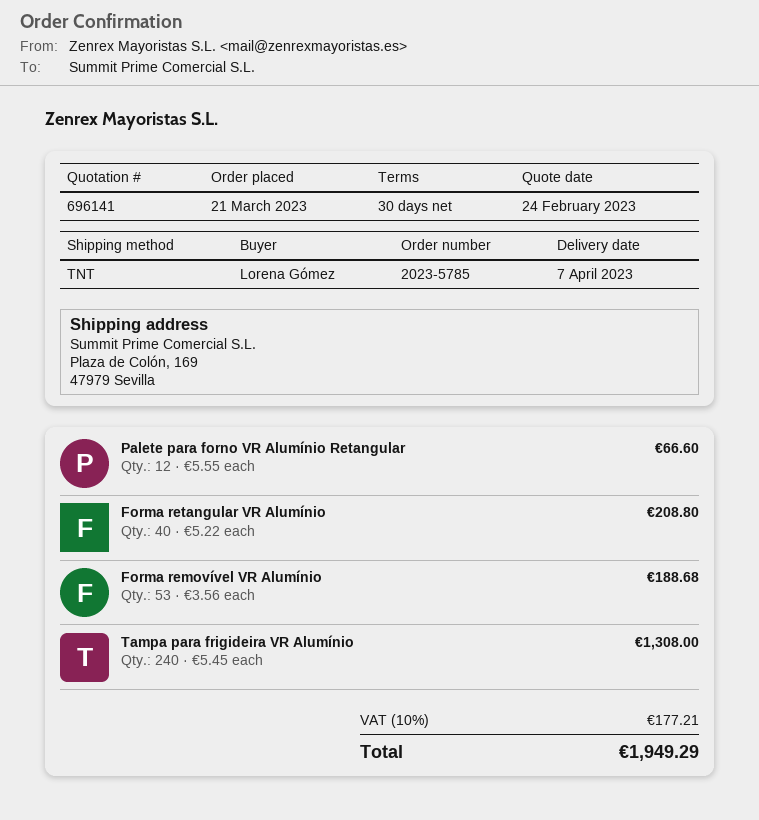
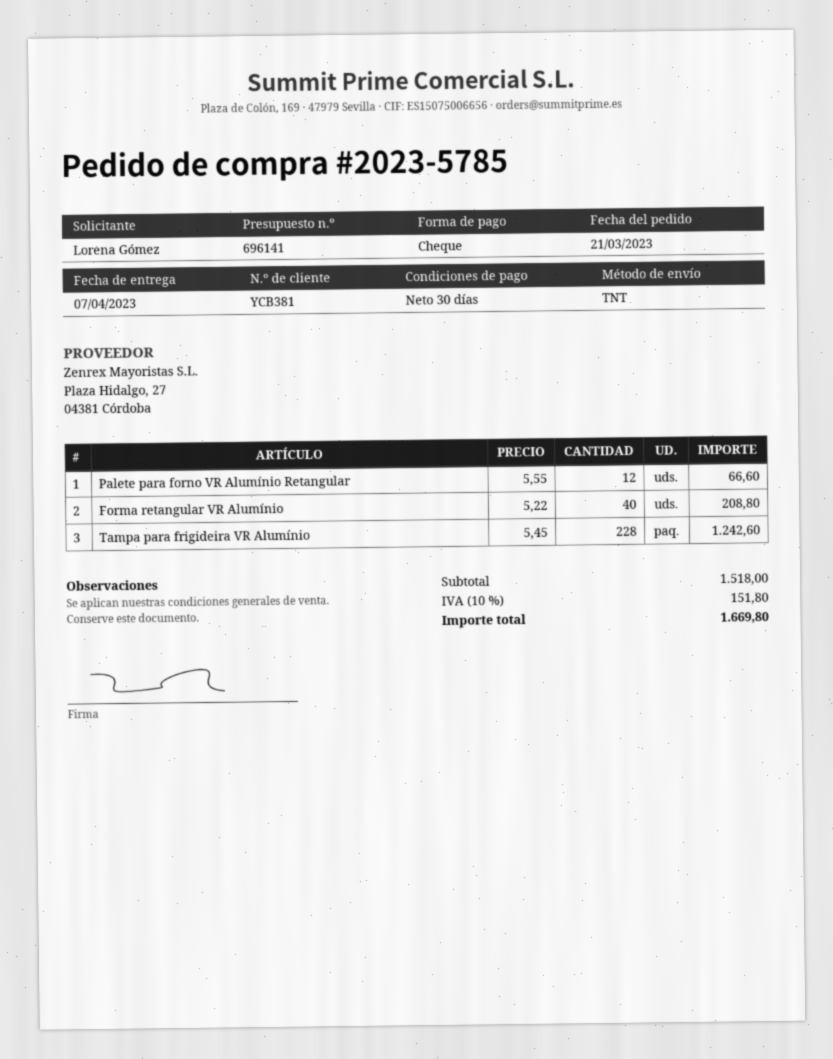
Forma removível VR Alumínio: 53 x 3.56 = 188.68 -> none
Tampa para frigideira VR Alumínio: 240 x 5.45 = 1308.00 -> 228 x 5.45 = 1242.60
tax: 10% = 177.21 -> 10% = 151.80
total: 1949.29 -> 1669.80

